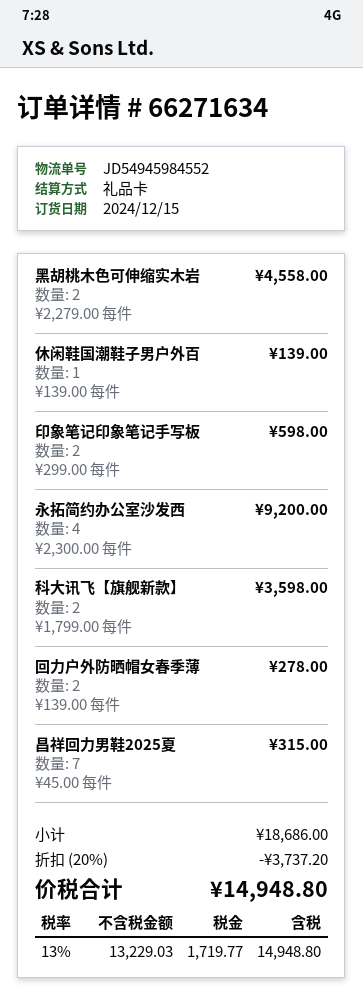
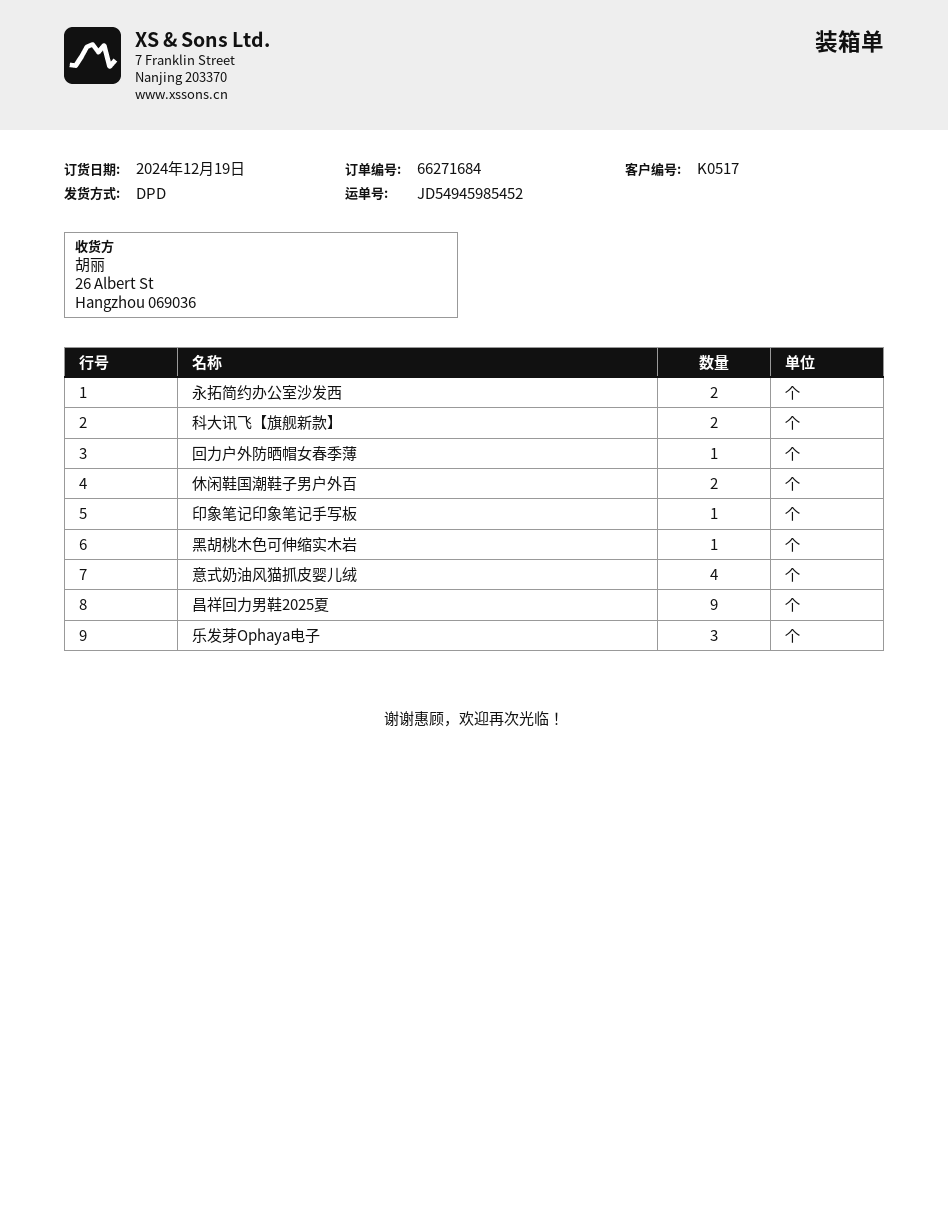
order number: 66271634 -> 66271684
order date: 2024-12-15 -> 2024-12-19
tracking number: JD54945984552 -> JD54945985452
黑胡桃木色可伸缩实木岩: 2 -> 1
休闲鞋国潮鞋子男户外百: 1 -> 2
印象笔记印象笔记手写板: 2 -> 1
永拓简约办公室沙发西: 4 -> 2
回力户外防晒帽女春季薄: 2 -> 1
昌祥回力男鞋2025夏: 7 -> 9
意式奶油风猫抓皮婴儿绒: none -> 4
乐发芽Ophaya电子: none -> 3

